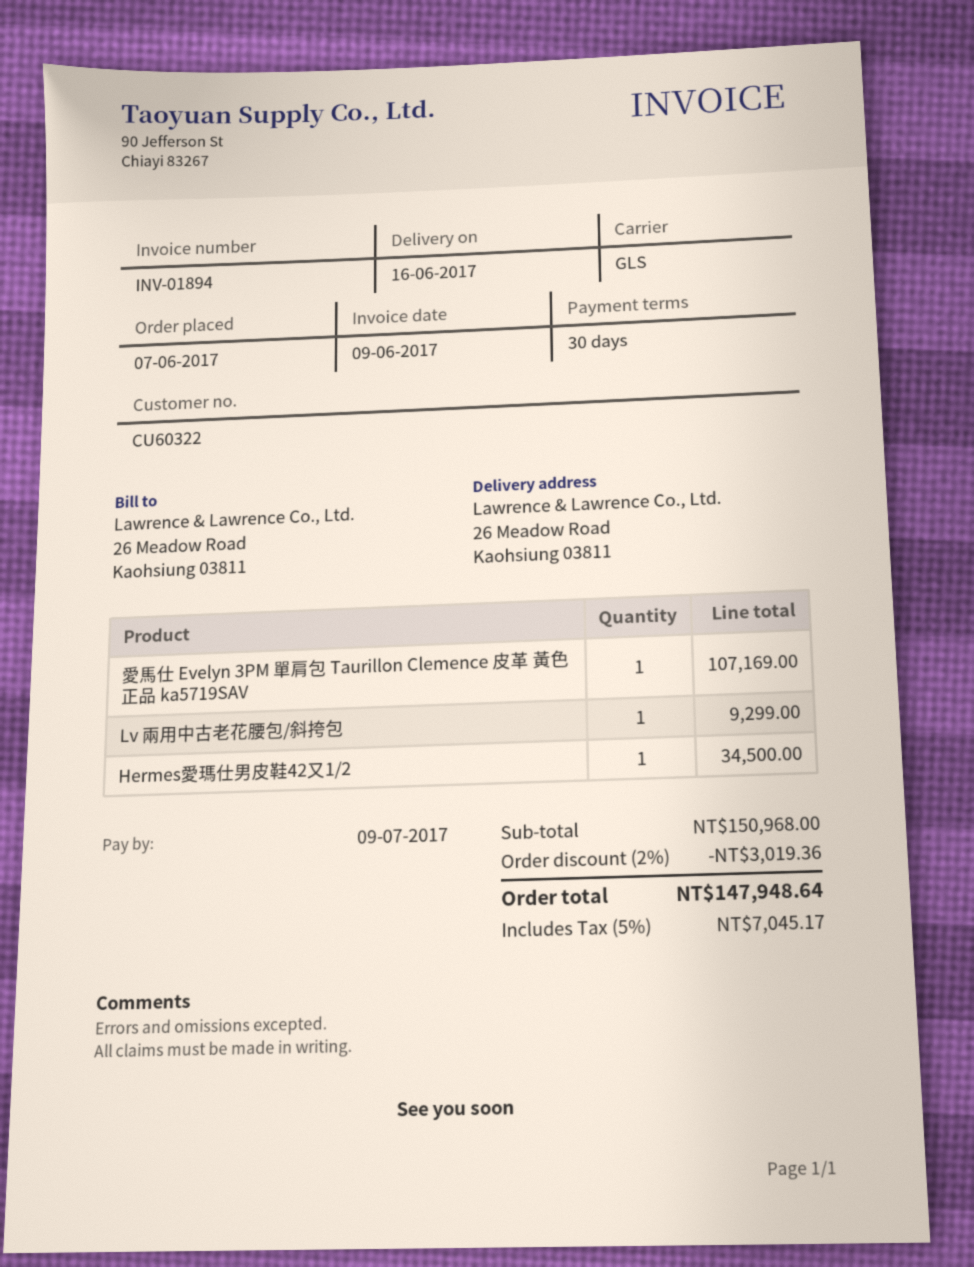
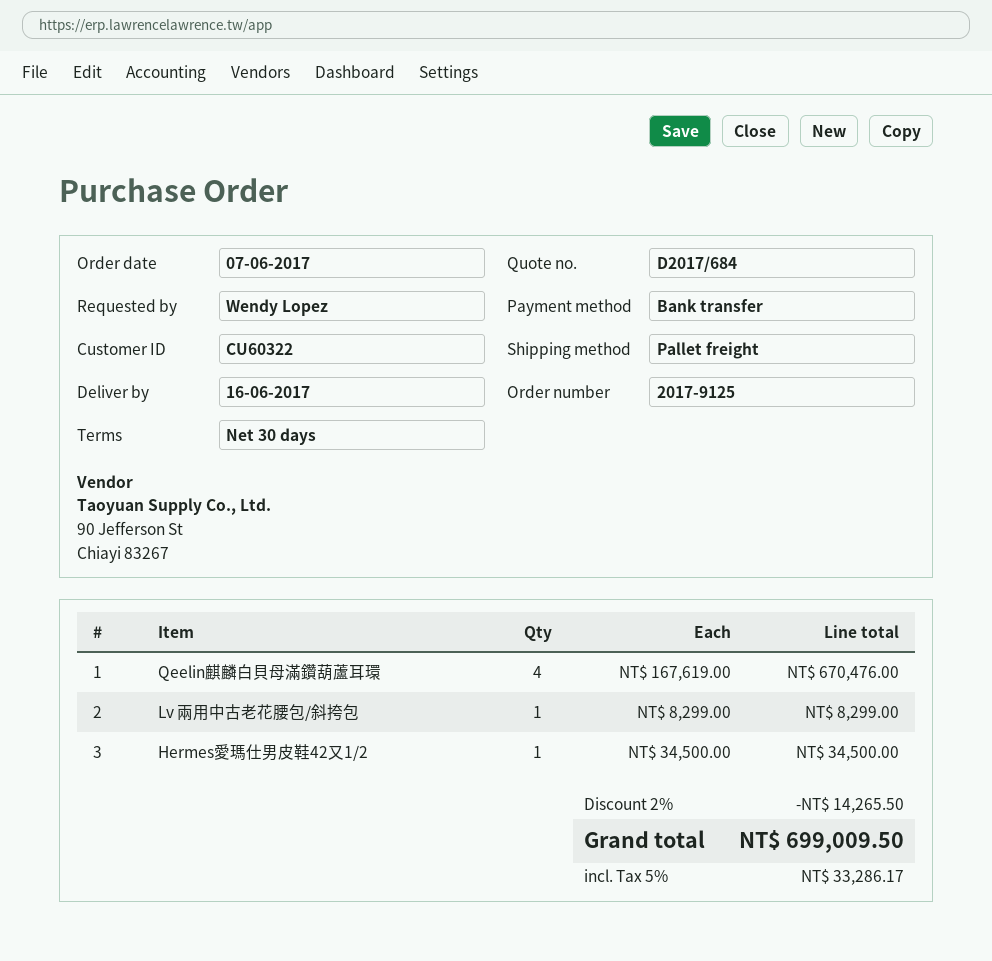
shipping method: GLS -> pallet freight
愛馬仕 Evelyn 3PM 單肩包 Taurillon Clemence 皮革 黃色 正品 ka5719SAV: 1 for 107169.00 -> none
Lv 兩用中古老花腰包/斜挎包: 1 for 9299.00 -> 1 for 8299.00
Qeelin麒麟白貝母滿鑽葫蘆耳環: none -> 4 for 670476.00
discount: 2% = 3019.36 -> 2% = 14265.50
tax: 5% = 7045.17 -> 5% = 33286.17
total: 147948.64 -> 699009.50

